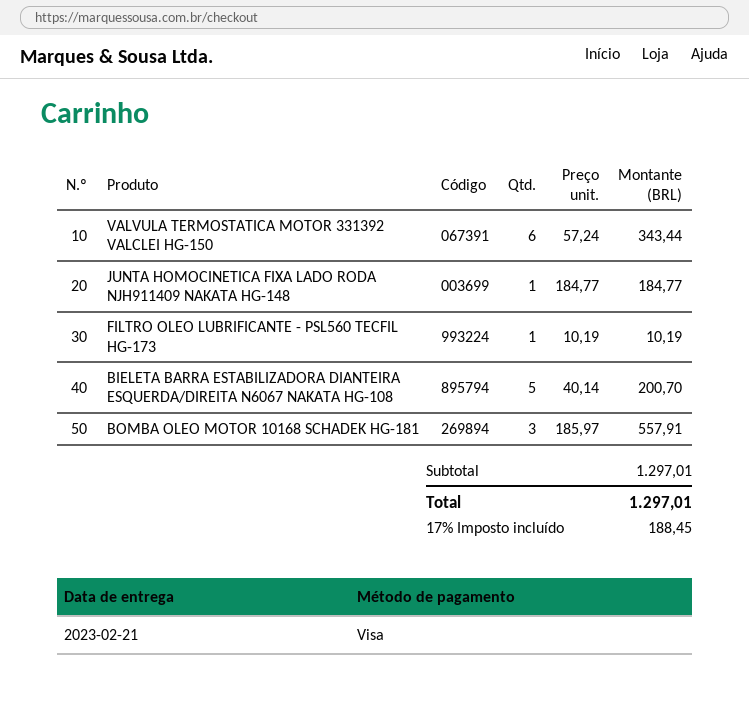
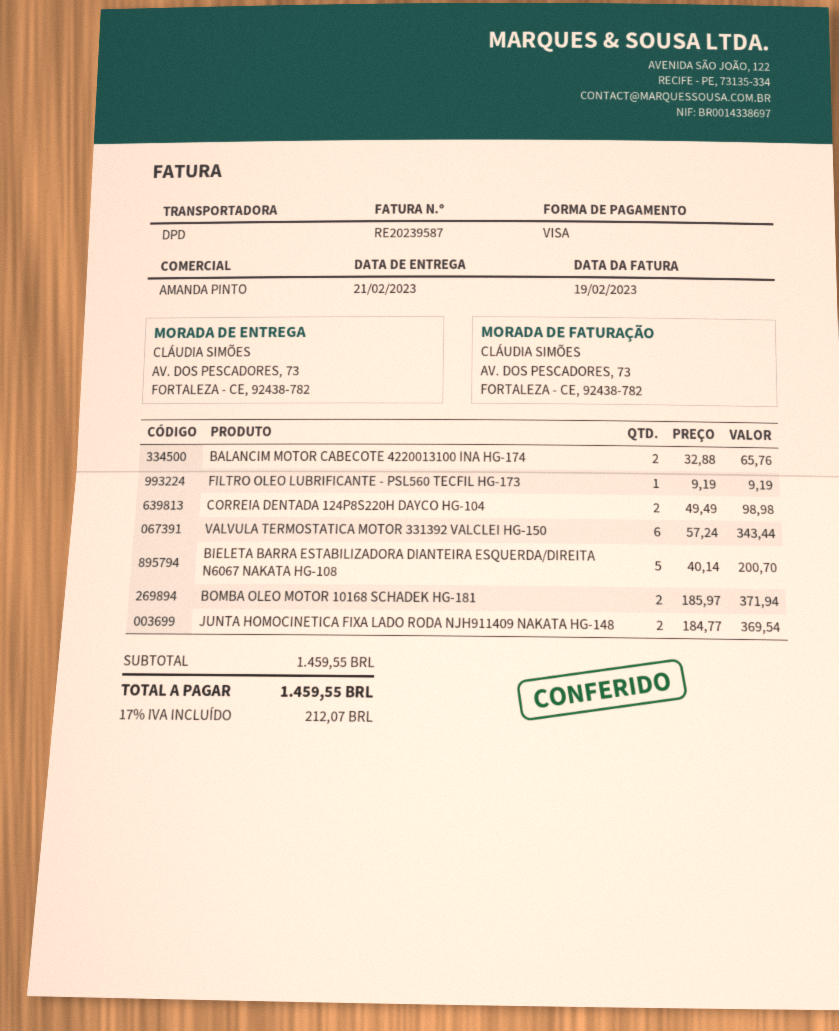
JUNTA HOMOCINETICA FIXA LADO RODA NJH911409 NAKATA HG-148: 1 x 184.77 = 184.77 -> 2 x 184.77 = 369.54
FILTRO OLEO LUBRIFICANTE - PSL560 TECFIL HG-173: 1 x 10.19 = 10.19 -> 1 x 9.19 = 9.19
BOMBA OLEO MOTOR 10168 SCHADEK HG-181: 3 x 185.97 = 557.91 -> 2 x 185.97 = 371.94
BALANCIM MOTOR CABECOTE 4220013100 INA HG-174: none -> 2 x 32.88 = 65.76
CORREIA DENTADA 124P8S220H DAYCO HG-104: none -> 2 x 49.49 = 98.98
subtotal: 1297.01 -> 1459.55
tax: 17% = 188.45 -> 17% = 212.07
total: 1297.01 -> 1459.55

